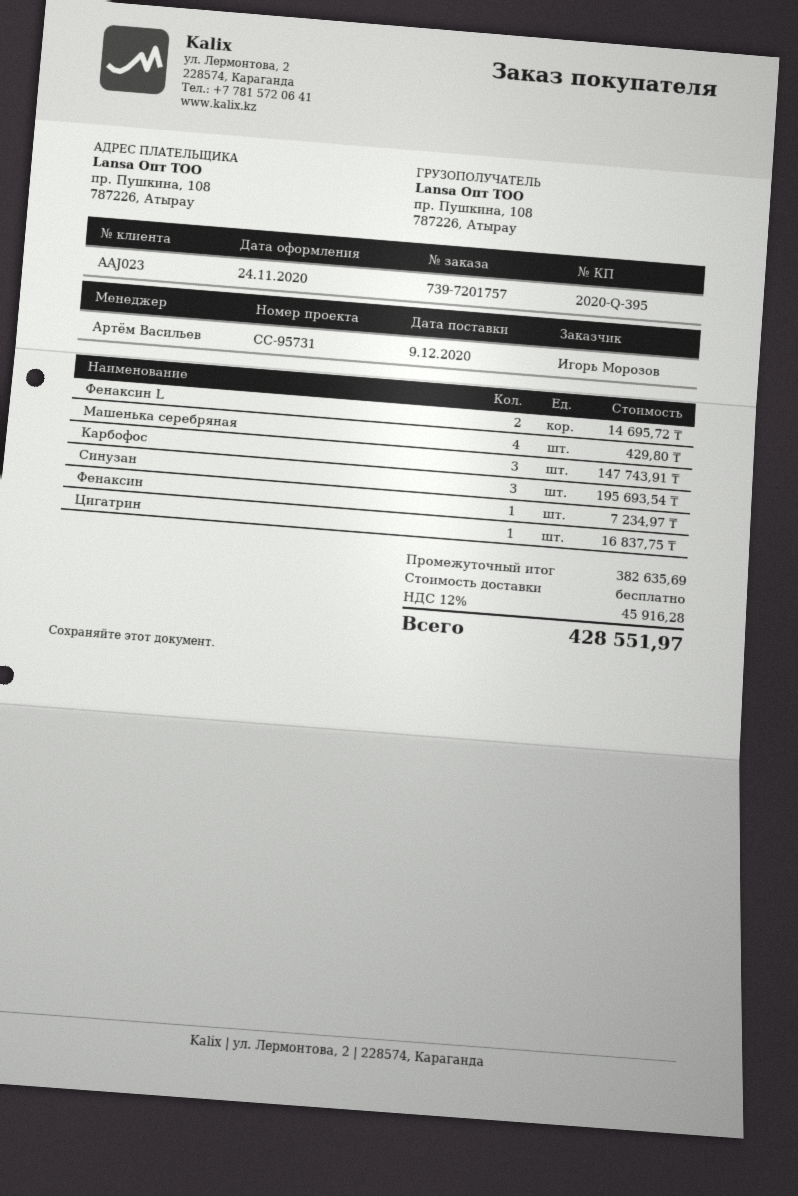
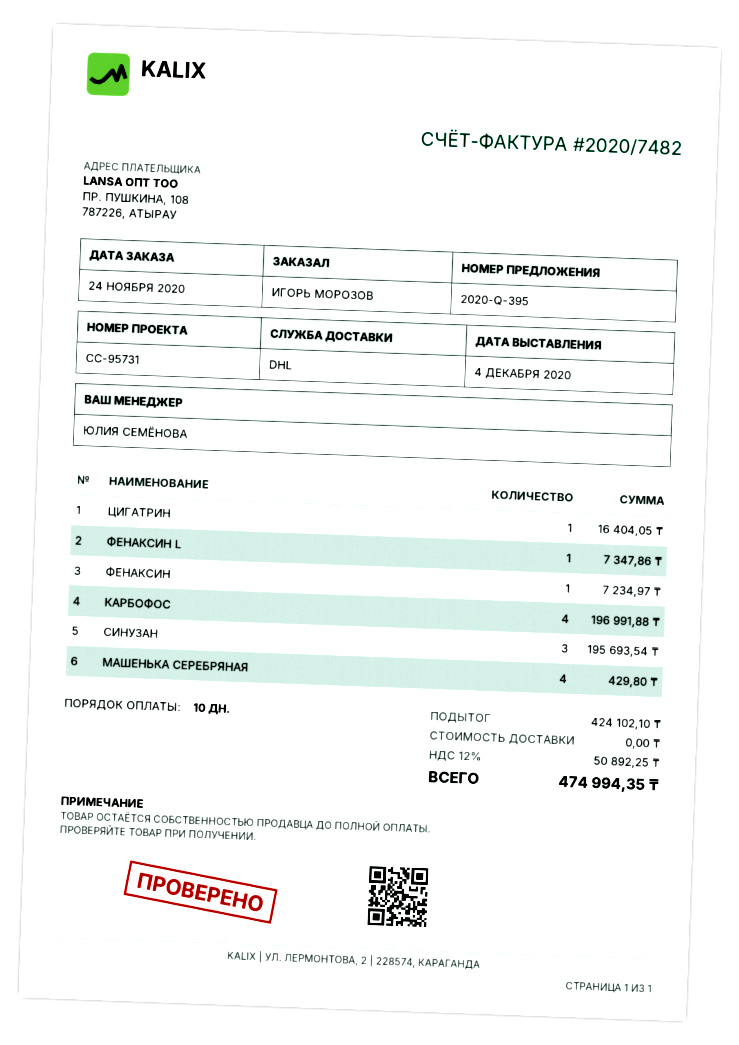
sales rep: Артём Васильев -> ЮЛИЯ СЕМЁНОВА
Фенаксин L: 2 for 14695.72 -> 1 for 7347.86
Карбофос: 3 for 147743.91 -> 4 for 196991.88
Цигатрин: 1 for 16837.75 -> 1 for 16404.05
subtotal: 382635.69 -> 424102.10
tax: 12% = 45916.28 -> 12% = 50892.25
total: 428551.97 -> 474994.35

